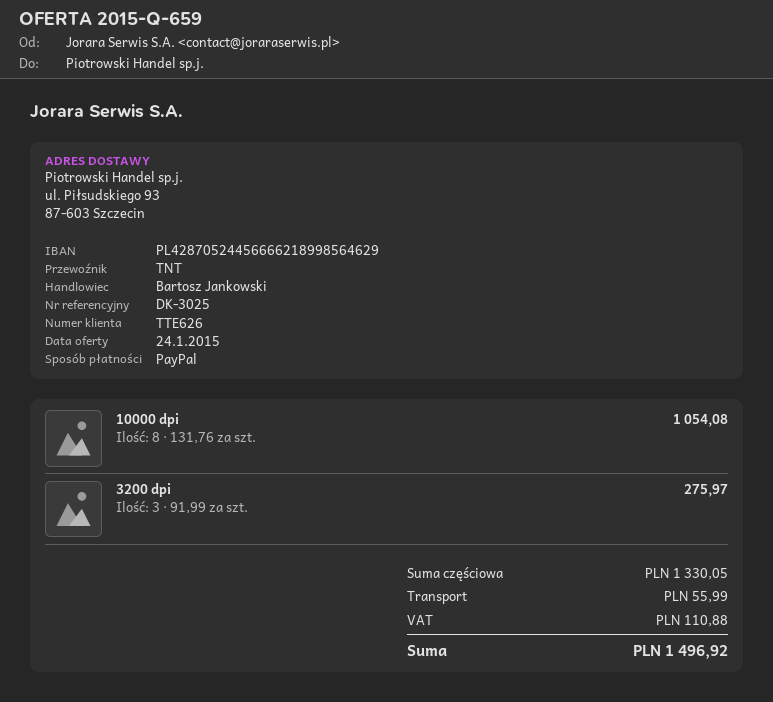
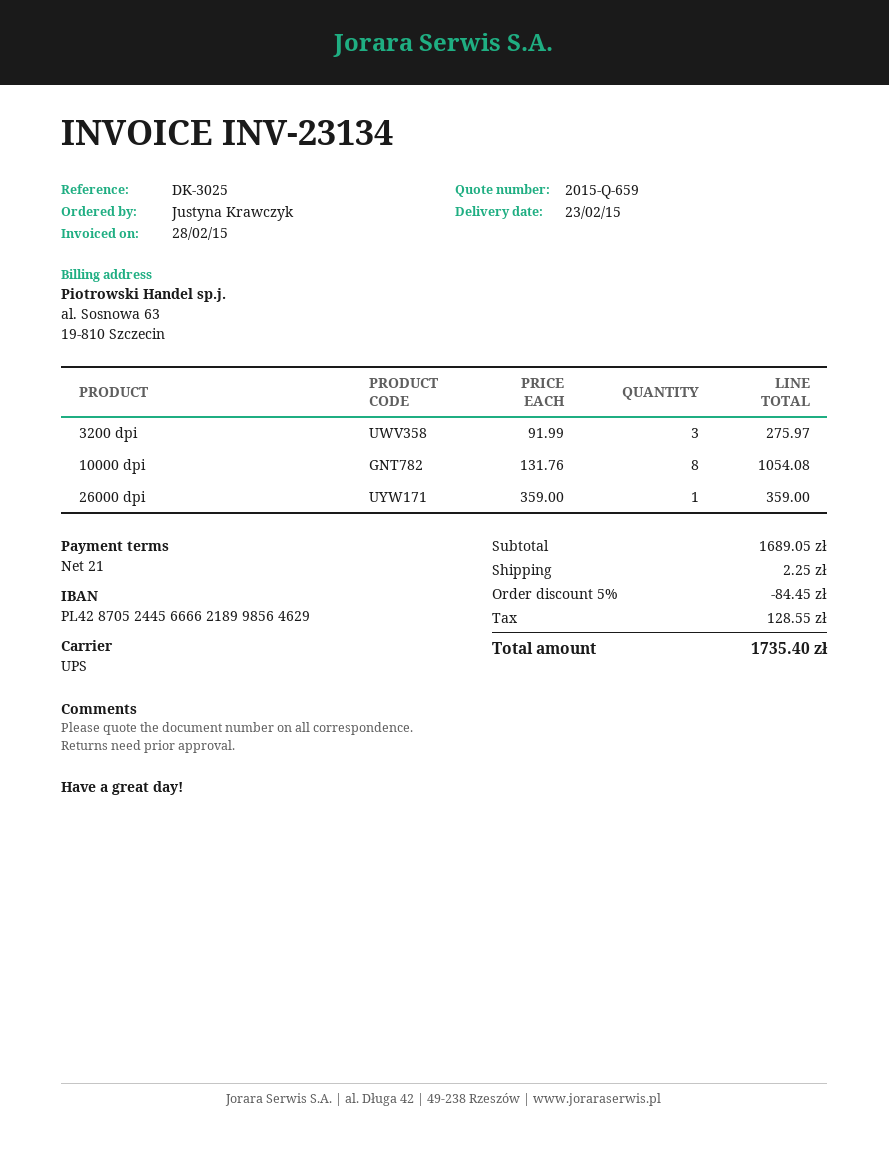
shipping method: TNT -> UPS
26000 dpi: none -> 1 x 359.00 = 359.00
subtotal: 1330.05 -> 1689.05
discount: none -> 5% = 84.45
shipping: 55.99 -> 2.25
tax: 110.88 -> 128.55
total: 1496.92 -> 1735.40

